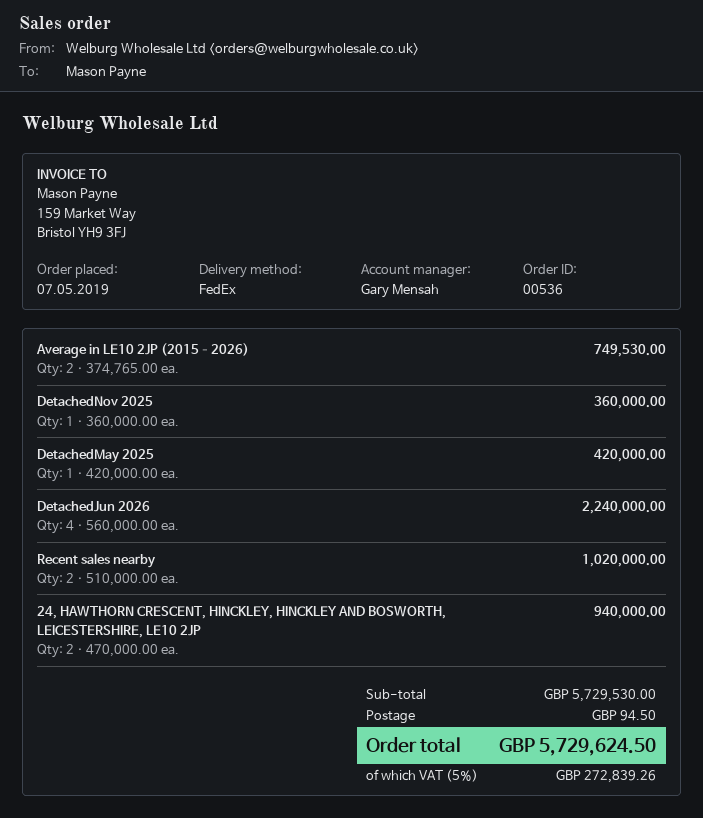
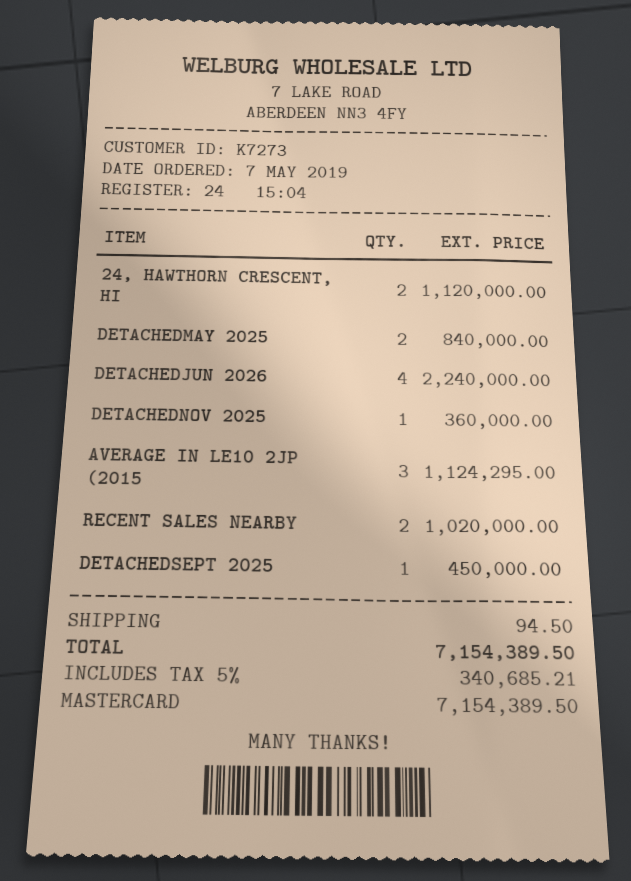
Average in LE10 2JP (2015–2026): 2 for 749530.00 -> 3 for 1124295.00
DetachedMay 2025: 1 for 420000.00 -> 2 for 840000.00
24, HAWTHORN CRESCENT, HINCKLEY, HINCKLEY AND BOSWORTH, LEICESTERSHIRE, LE10 2JP: 2 for 940000.00 -> 2 for 1120000.00
DETACHEDSEPT 2025: none -> 1 for 450000.00
tax: 5% = 272839.26 -> 5% = 340685.21
total: 5729624.50 -> 7154389.50

